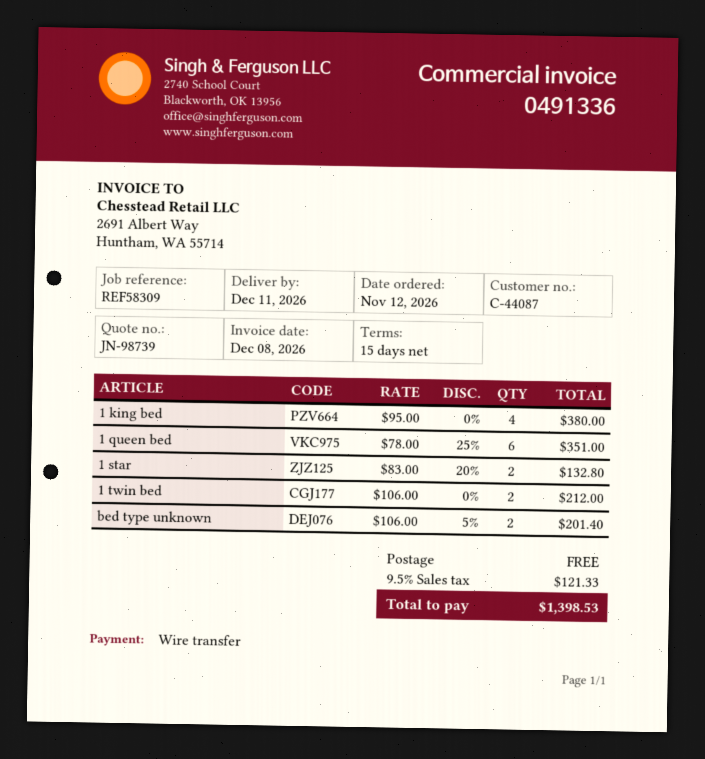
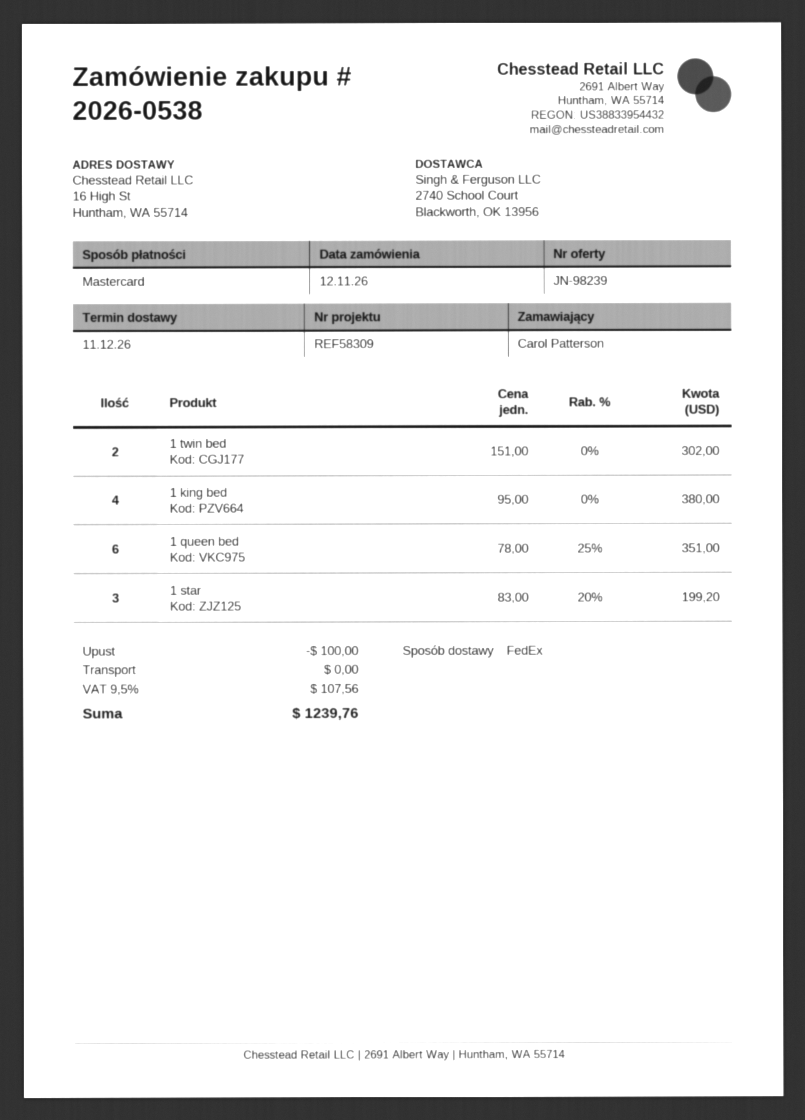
quote number: JN-98739 -> JN-98239
payment method: bank transfer -> Mastercard
1 star: 2 x 83.00 - 20% = 132.80 -> 3 x 83.00 - 20% = 199.20
1 twin bed: 2 x 106.00 = 212.00 -> 2 x 151.00 = 302.00
bed type unknown: 2 x 106.00 - 5% = 201.40 -> none
discount: none -> 100.00
tax: 9.5% = 121.33 -> 9.5% = 107.56
total: 1398.53 -> 1239.76

